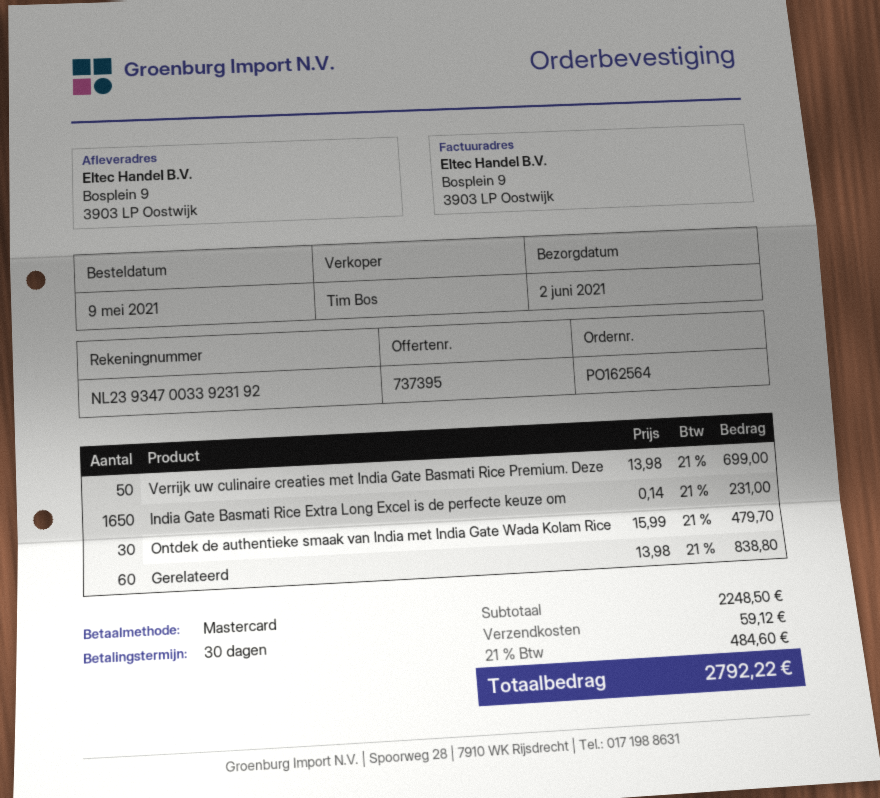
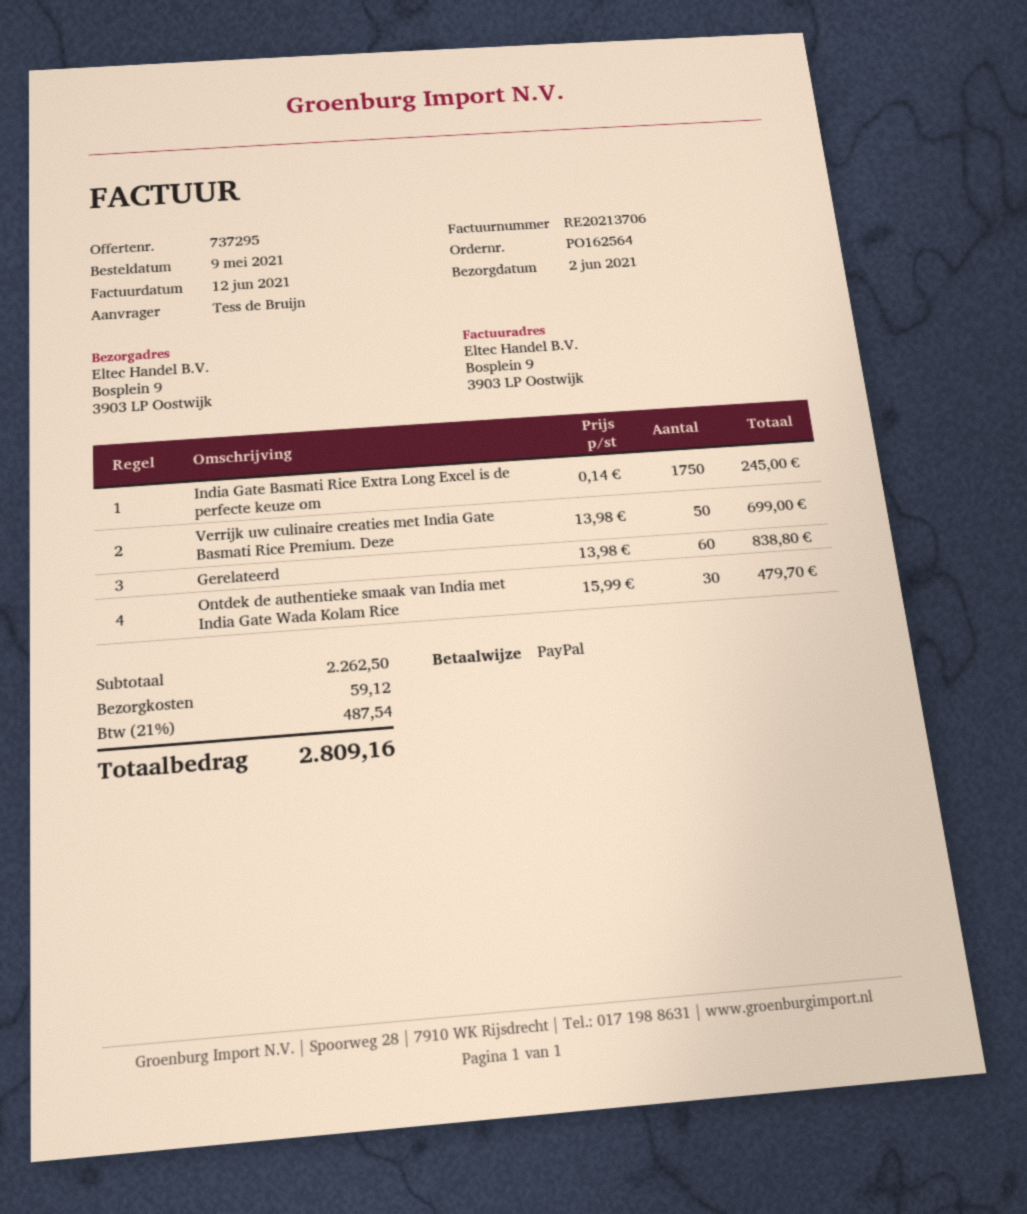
quote number: 737395 -> 737295
payment method: Mastercard -> PayPal
India Gate Basmati Rice Extra Long Excel is de perfecte keuze om: 1650 x 0.14 = 231.00 -> 1750 x 0.14 = 245.00
subtotal: 2248.50 -> 2262.50
tax: 21% = 484.60 -> 21% = 487.54
total: 2792.22 -> 2809.16

